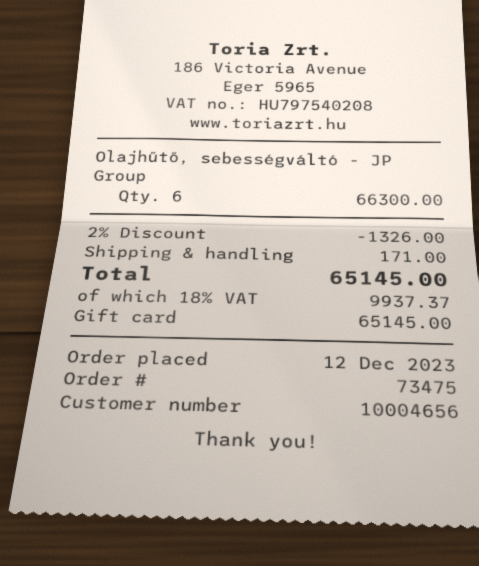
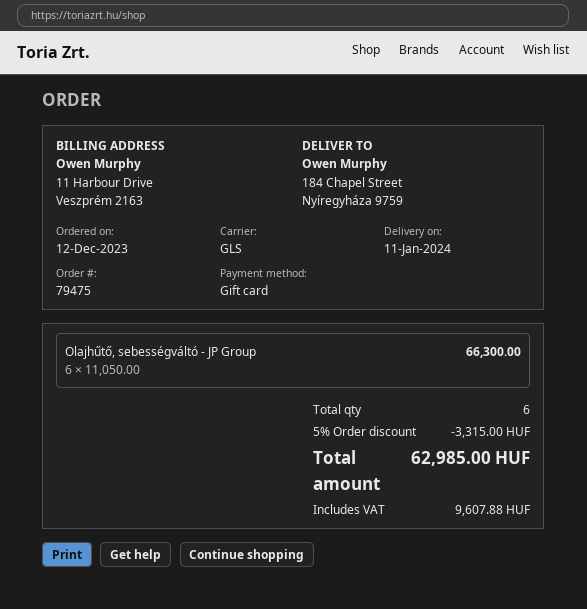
order number: 73475 -> 79475
discount: 2% = 1326.00 -> 5% = 3315.00
shipping: 171.00 -> none
tax: 9937.37 -> 9607.88
total: 65145.00 -> 62985.00

